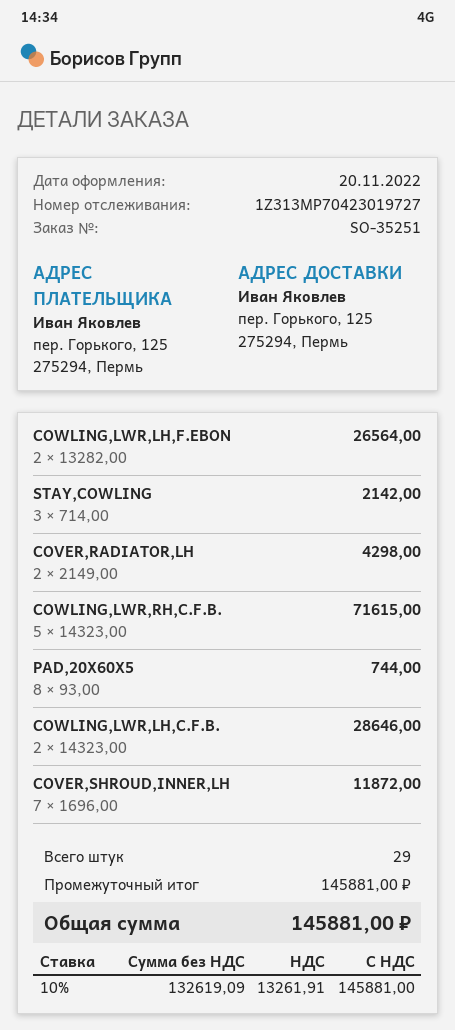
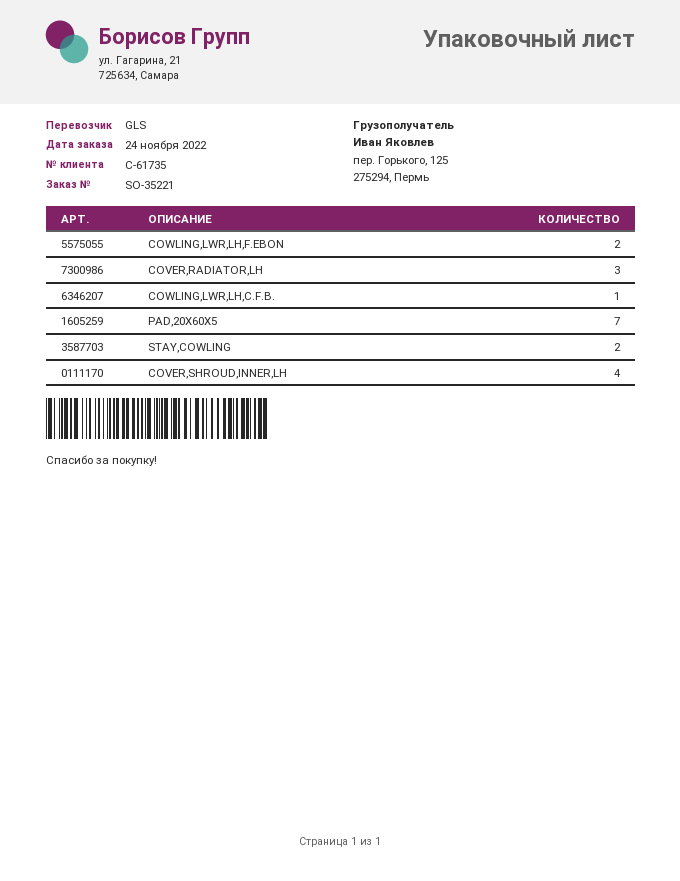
order number: SO-35251 -> SO-35221
order date: 2022-11-20 -> 2022-11-24
STAY,COWLING: 3 -> 2
COVER,RADIATOR,LH: 2 -> 3
COWLING,LWR,RH,C.F.B.: 5 -> none
PAD,20X60X5: 8 -> 7
COWLING,LWR,LH,C.F.B.: 2 -> 1
COVER,SHROUD,INNER,LH: 7 -> 4

